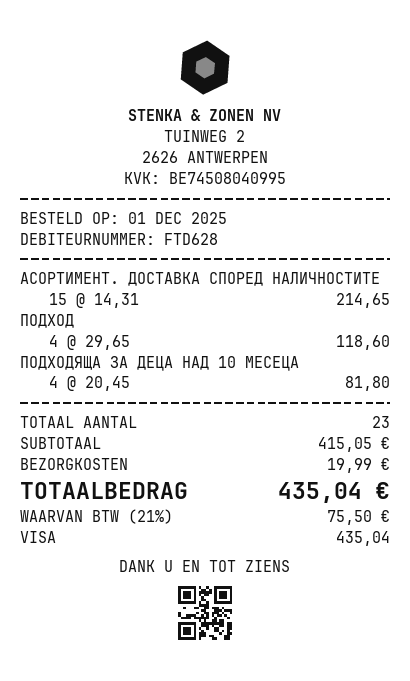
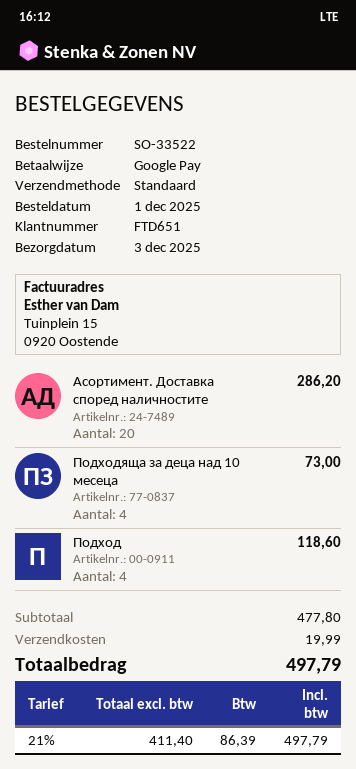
customer number: FTD628 -> FTD651
payment method: Visa -> Google Pay
АСОРТИМЕНТ. ДОСТАВКА СПОРЕД НАЛИЧНОСТИТЕ: 15 for 214.65 -> 20 for 286.20
ПОДХОДЯЩА ЗА ДЕЦА НАД 10 МЕСЕЦА: 4 for 81.80 -> 4 for 73.00
subtotal: 415.05 -> 477.80
tax: 21% = 75.50 -> 21% = 86.39
total: 435.04 -> 497.79

